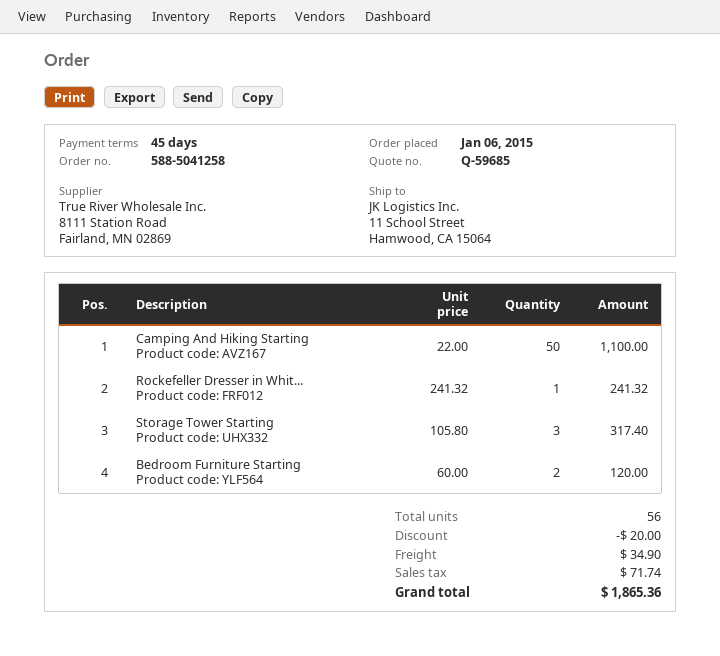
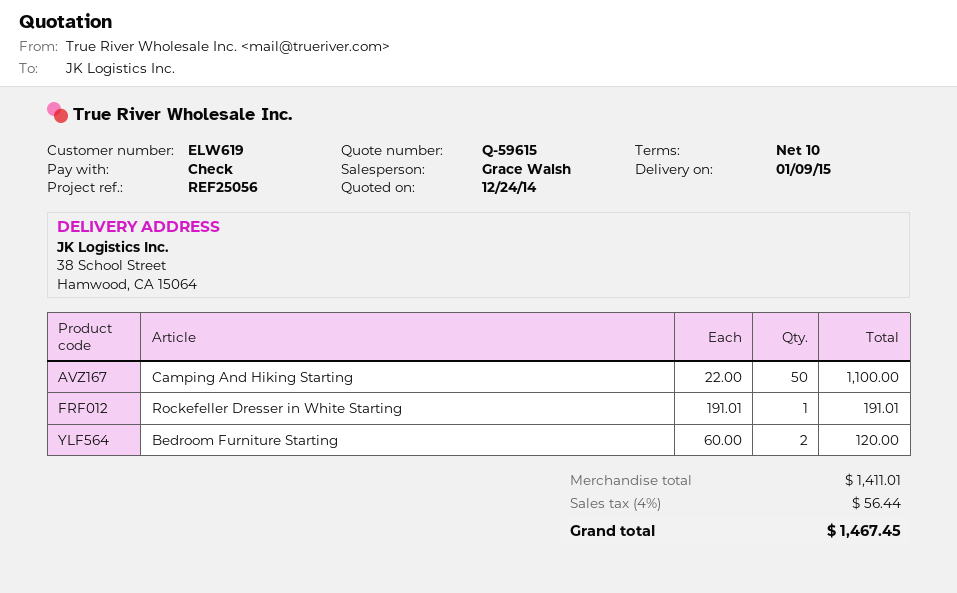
quote number: Q-59685 -> Q-59615
payment terms: 45 days -> 10 days
ship to: 11 School Street, Hamwood, CA 15064 -> 38 School Street, Hamwood, CA 15064
Rockefeller Dresser in Whit...: 1 x 241.32 = 241.32 -> 1 x 191.01 = 191.01
Storage Tower Starting: 3 x 105.80 = 317.40 -> none
discount: 20.00 -> none
shipping: 34.90 -> none
tax: 71.74 -> 56.44
total: 1865.36 -> 1467.45

